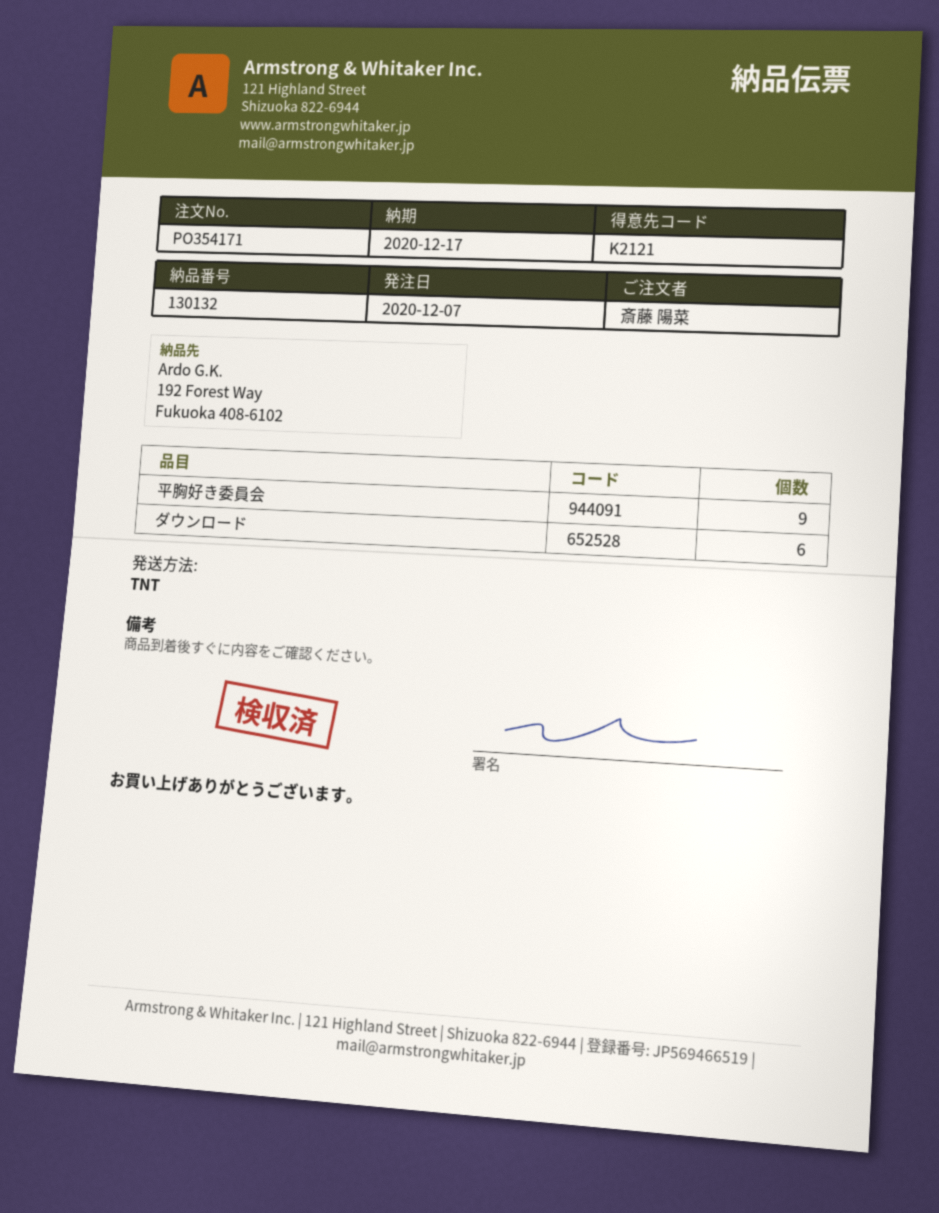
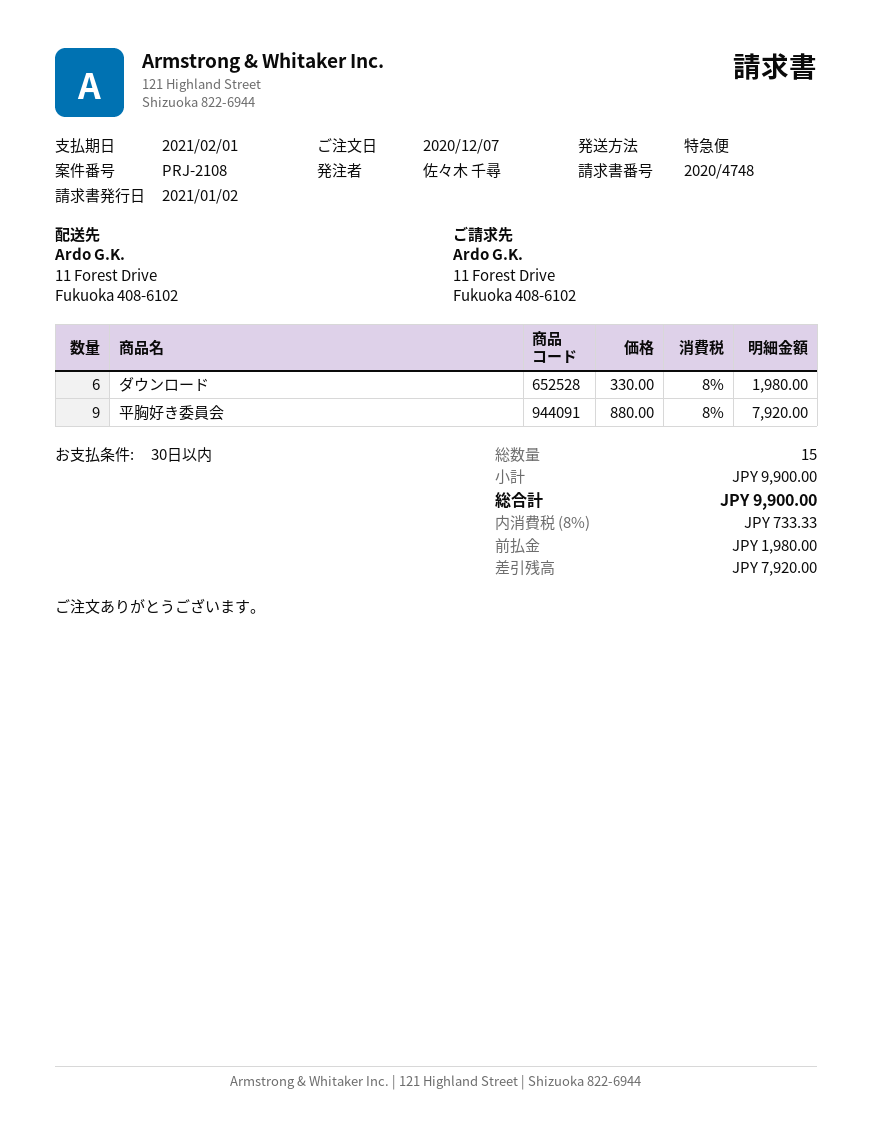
ordered by: 斎藤 陽菜 -> 佐々木 千尋
shipping method: TNT -> express
ship to: 192 Forest Way, Fukuoka 408-6102 -> 11 Forest Drive, Fukuoka 408-6102

